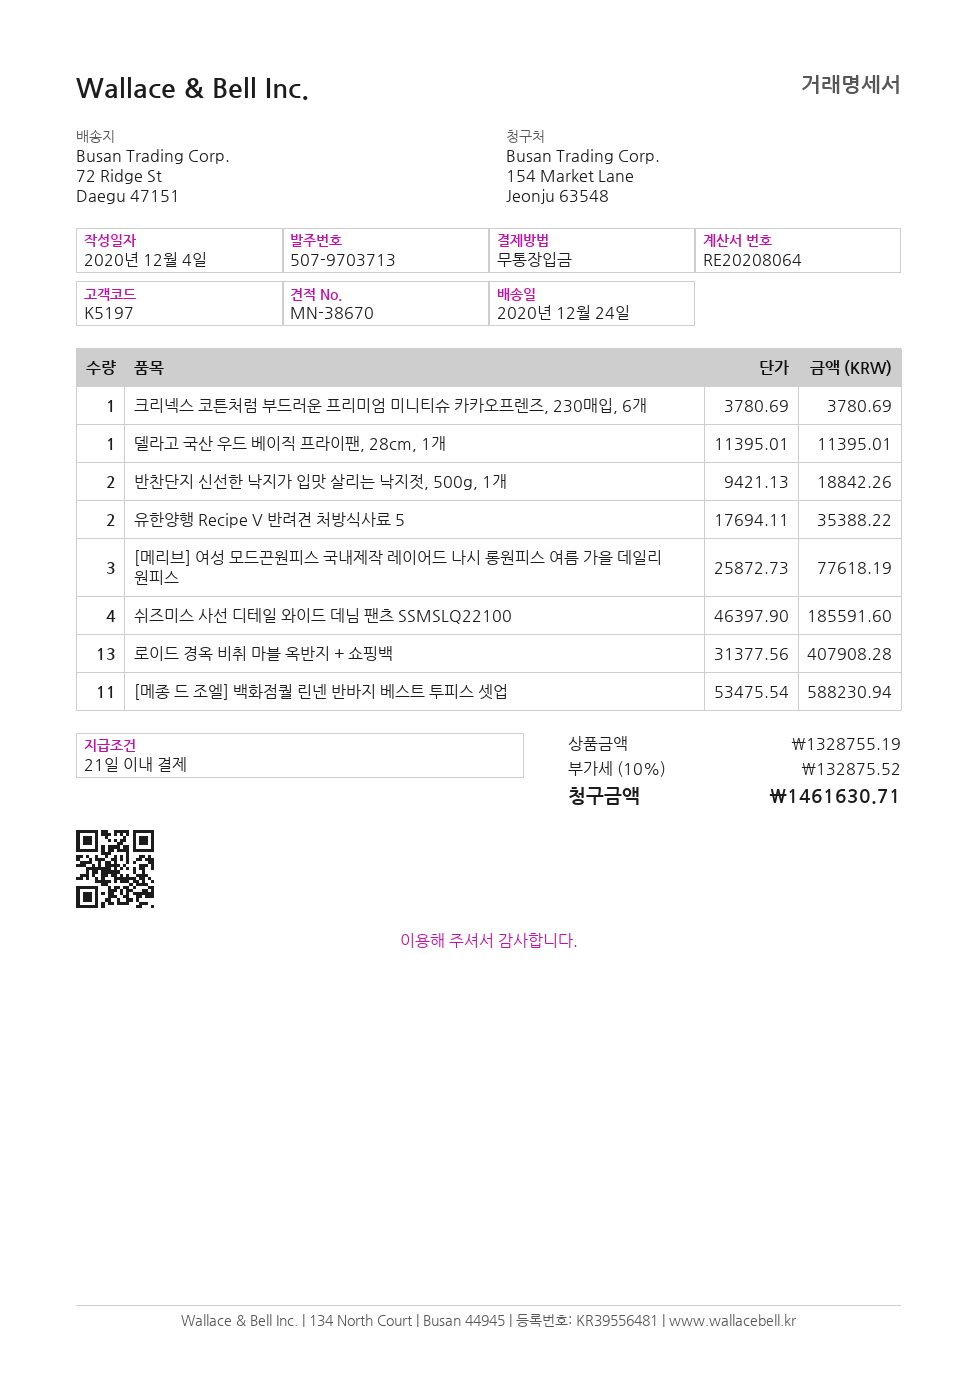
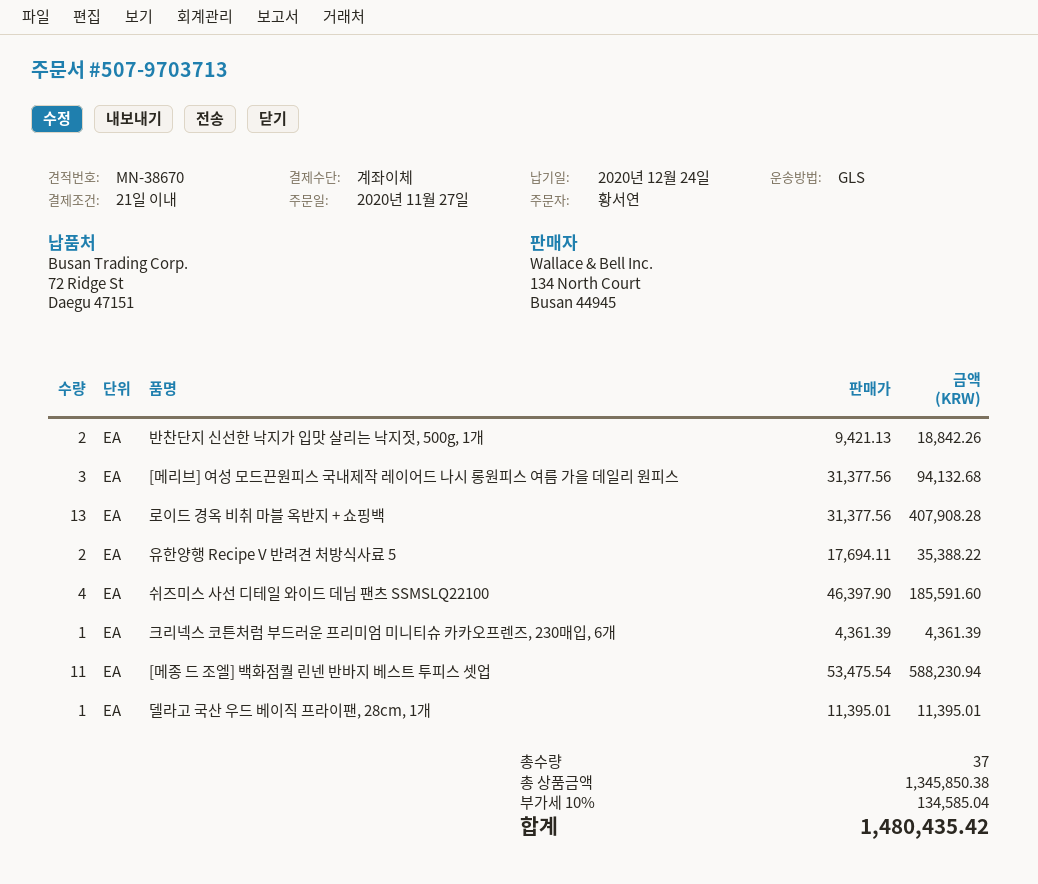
크리넥스 코튼처럼 부드러운 프리미엄 미니티슈 카카오프렌즈, 230매입, 6개: 1 x 3780.69 = 3780.69 -> 1 x 4361.39 = 4361.39
[메리브] 여성 모드끈원피스 국내제작 레이어드 나시 롱원피스 여름 가을 데일리 원피스: 3 x 25872.73 = 77618.19 -> 3 x 31377.56 = 94132.68
subtotal: 1328755.19 -> 1345850.38
tax: 10% = 132875.52 -> 10% = 134585.04
total: 1461630.71 -> 1480435.42

